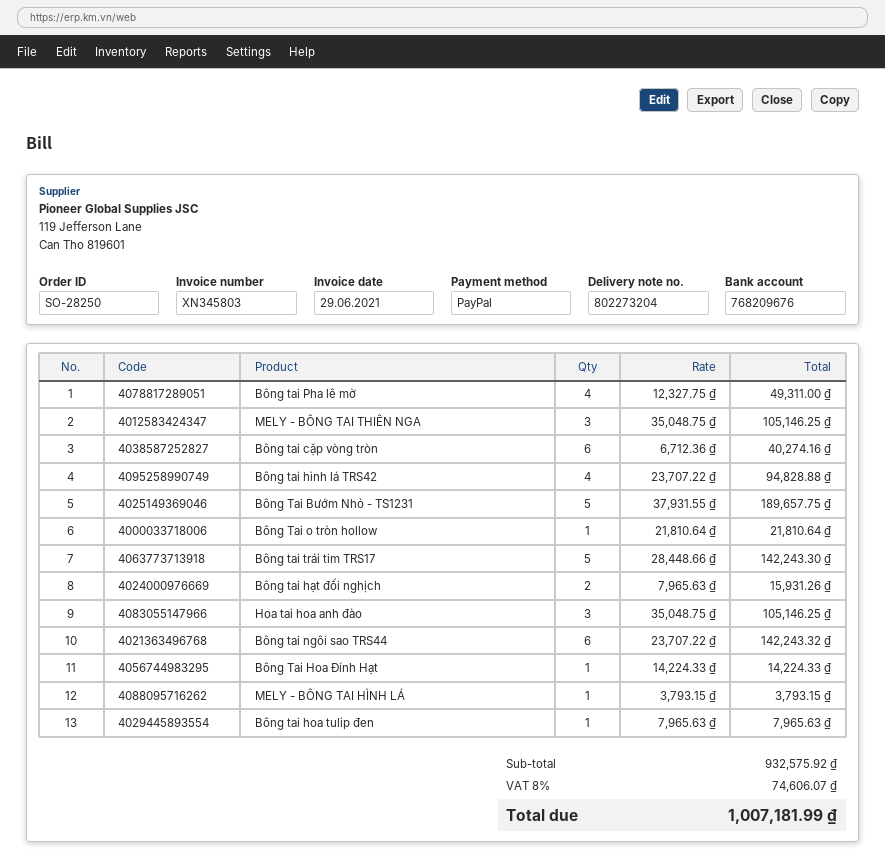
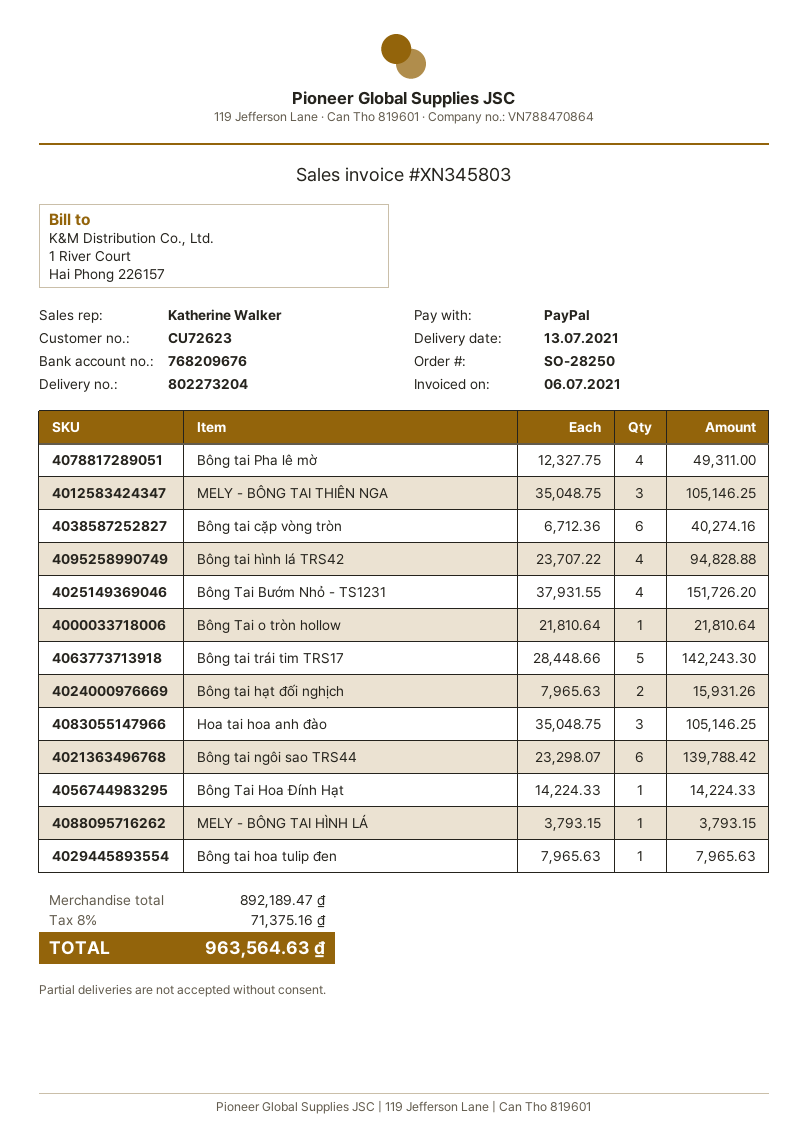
invoice date: 2021-06-29 -> 2021-07-06
Bông Tai Bướm Nhỏ - TS1231: 5 x 37931.55 = 189657.75 -> 4 x 37931.55 = 151726.20
Bông tai ngôi sao TRS44: 6 x 23707.22 = 142243.32 -> 6 x 23298.07 = 139788.42
subtotal: 932575.92 -> 892189.47
tax: 8% = 74606.07 -> 8% = 71375.16
total: 1007181.99 -> 963564.63

